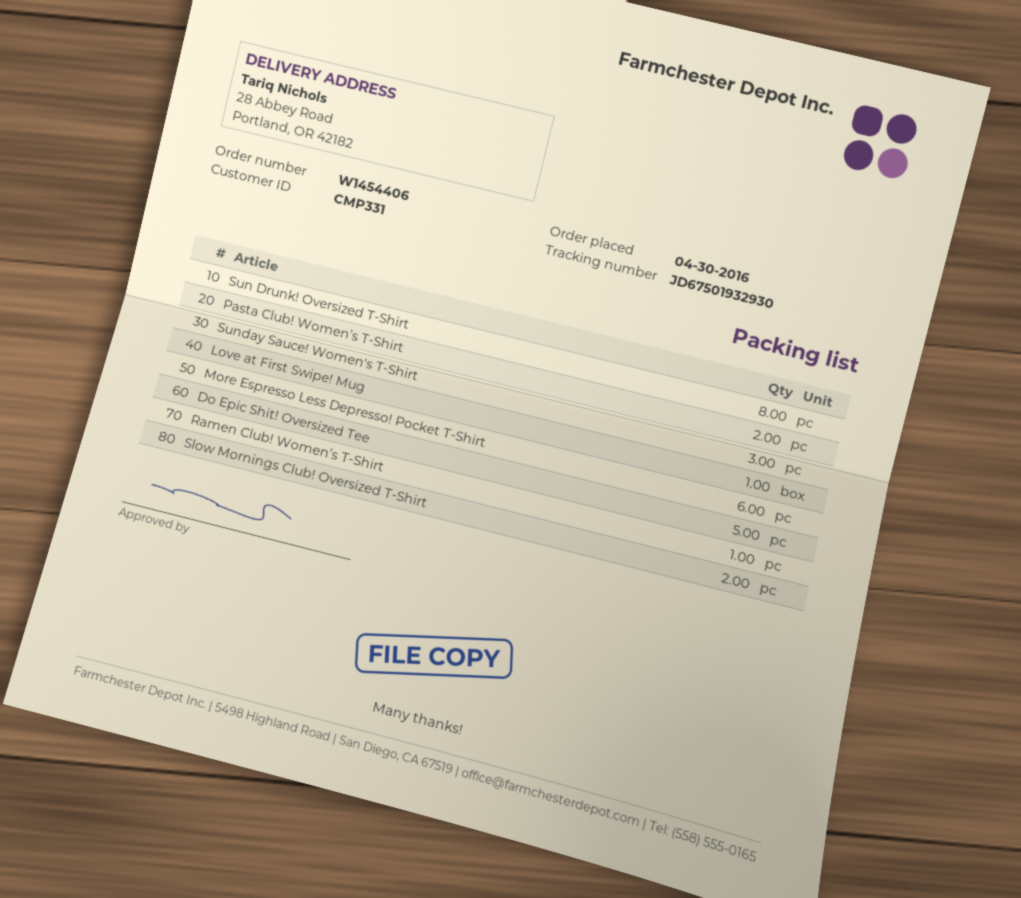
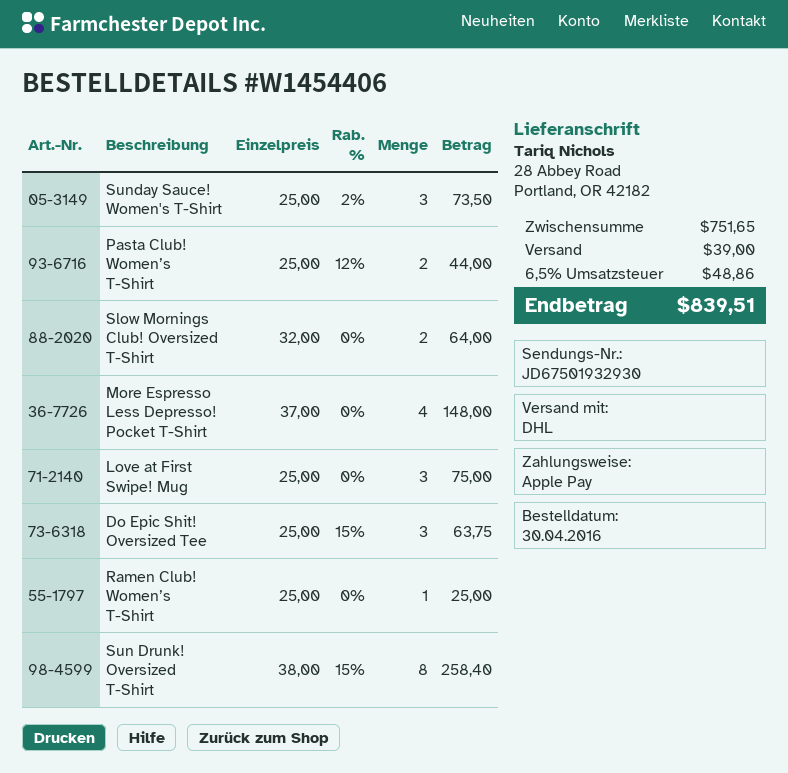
Love at First Swipe! Mug: 1 -> 3
More Espresso Less Depresso! Pocket T-Shirt: 6 -> 4
Do Epic Shit! Oversized Tee: 5 -> 3

